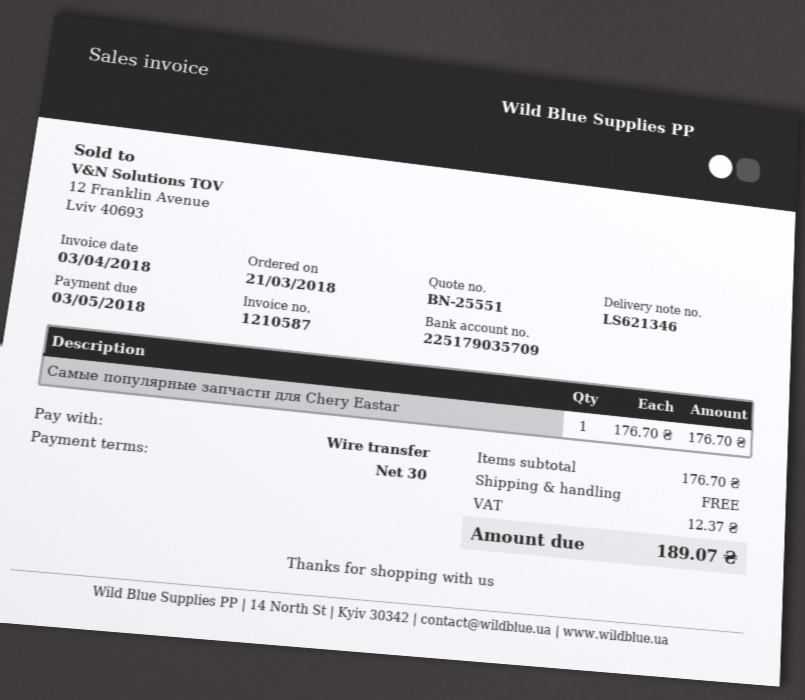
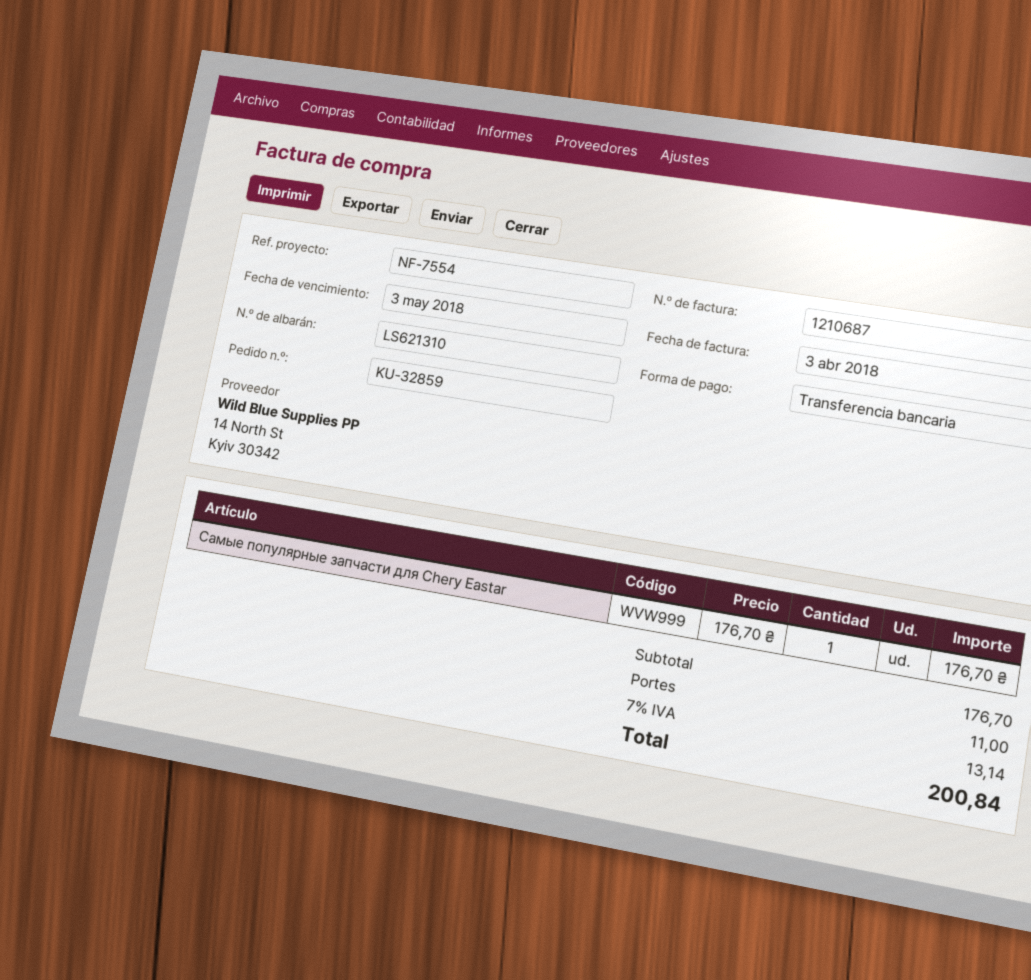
delivery note number: LS621346 -> LS621310
invoice number: 1210587 -> 1210687
shipping: 0.00 -> 11.00
tax: 12.37 -> 13.14
total: 189.07 -> 200.84

